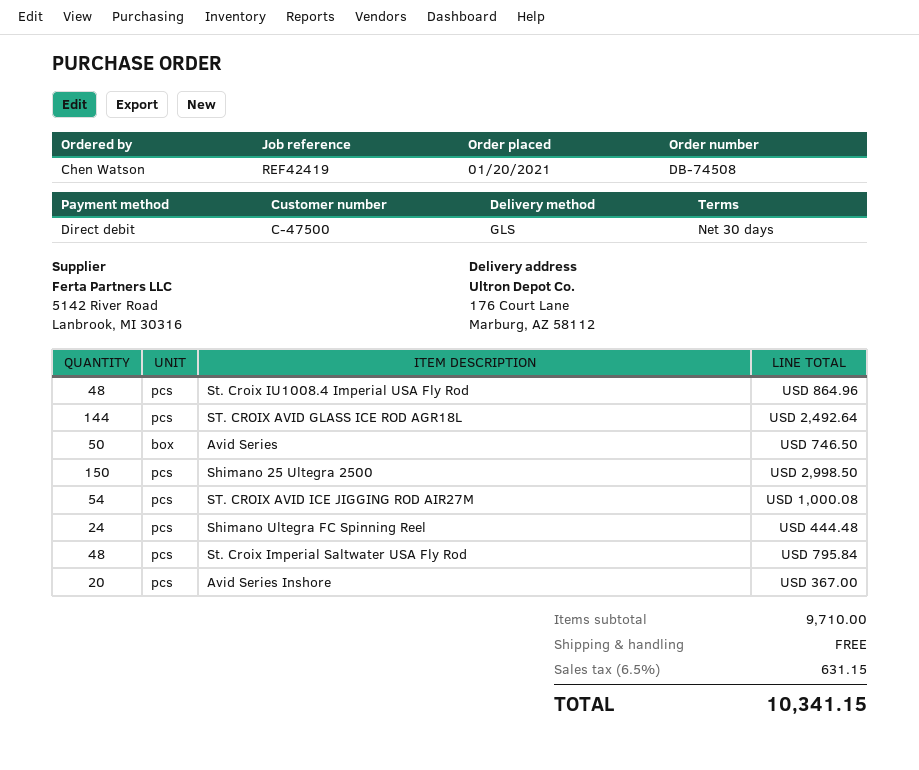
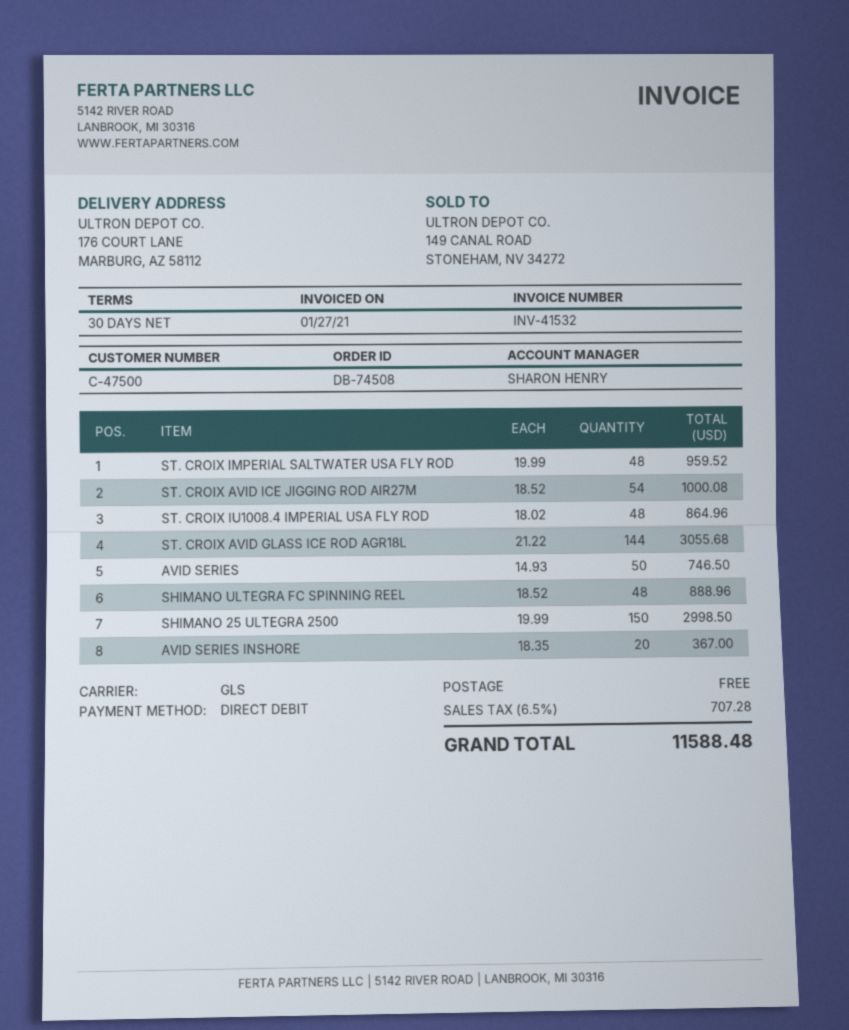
ST. CROIX AVID GLASS ICE ROD AGR18L: 144 for 2492.64 -> 144 for 3055.68
Shimano Ultegra FC Spinning Reel: 24 for 444.48 -> 48 for 888.96
St. Croix Imperial Saltwater USA Fly Rod: 48 for 795.84 -> 48 for 959.52
tax: 6.5% = 631.15 -> 6.5% = 707.28
total: 10341.15 -> 11588.48

